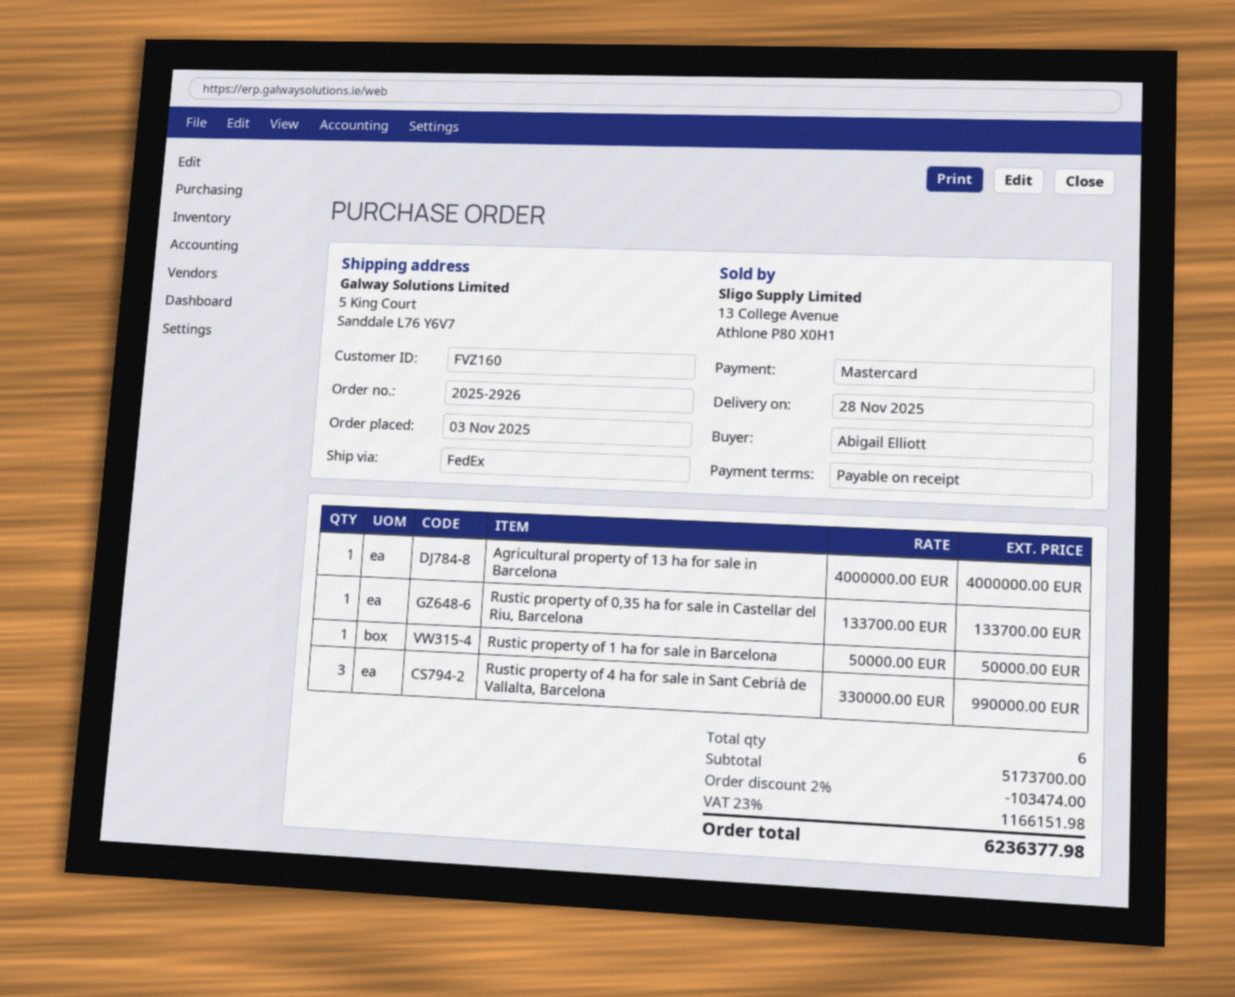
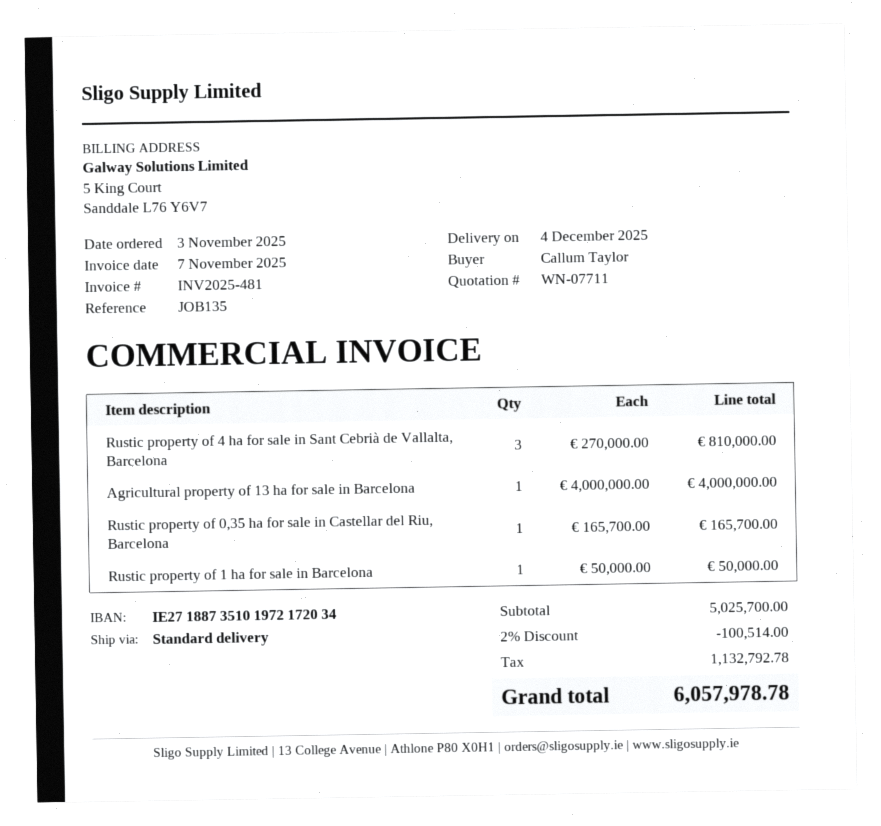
delivery date: 2025-11-28 -> 2025-12-04
ordered by: Abigail Elliott -> Callum Taylor
shipping method: FedEx -> standard
Rustic property of 0,35 ha for sale in Castellar del Riu, Barcelona: 1 x 133700.00 = 133700.00 -> 1 x 165700.00 = 165700.00
Rustic property of 4 ha for sale in Sant Cebrià de Vallalta, Barcelona: 3 x 330000.00 = 990000.00 -> 3 x 270000.00 = 810000.00
subtotal: 5173700.00 -> 5025700.00
discount: 2% = 103474.00 -> 2% = 100514.00
tax: 1166151.98 -> 1132792.78
total: 6236377.98 -> 6057978.78

